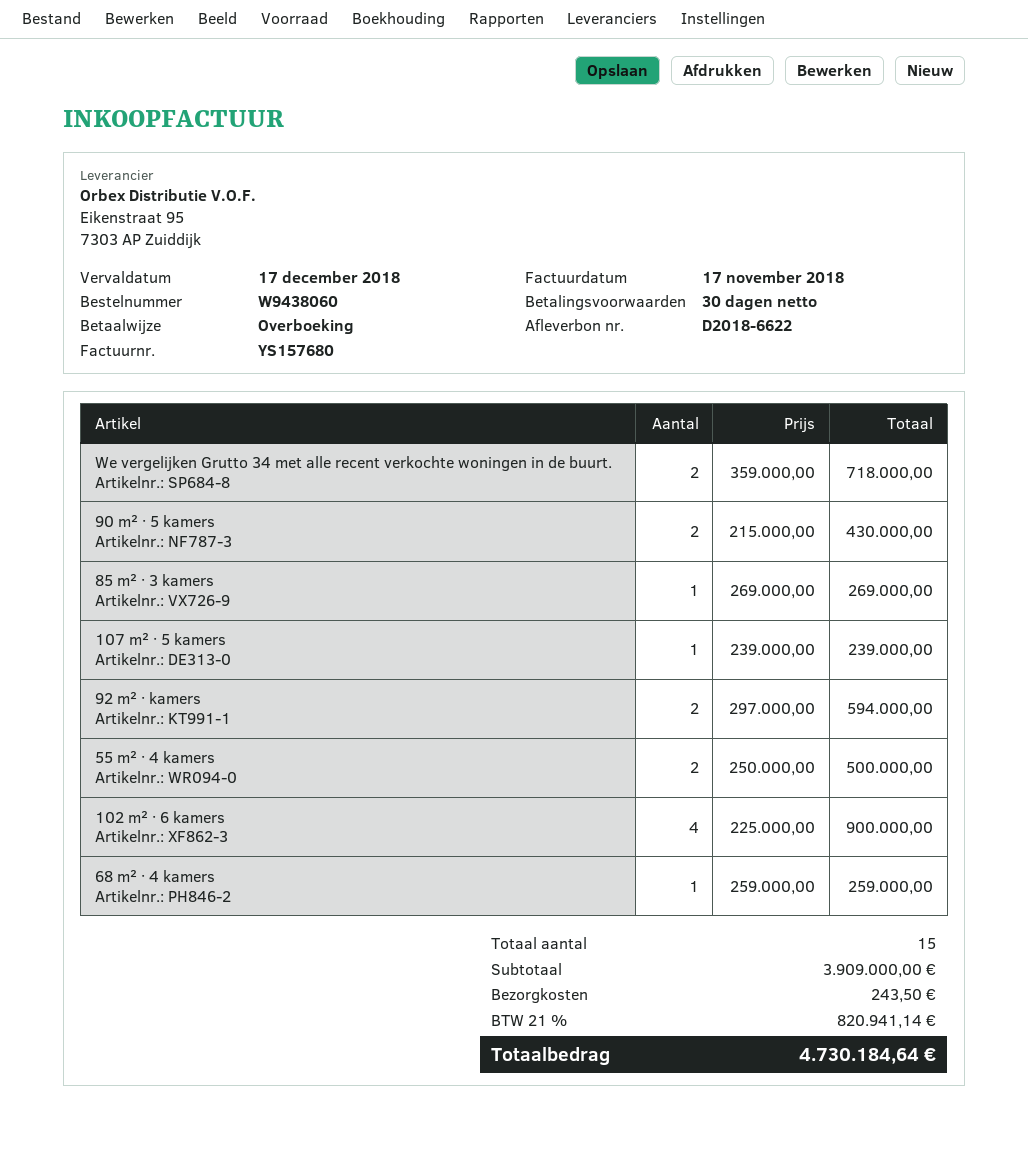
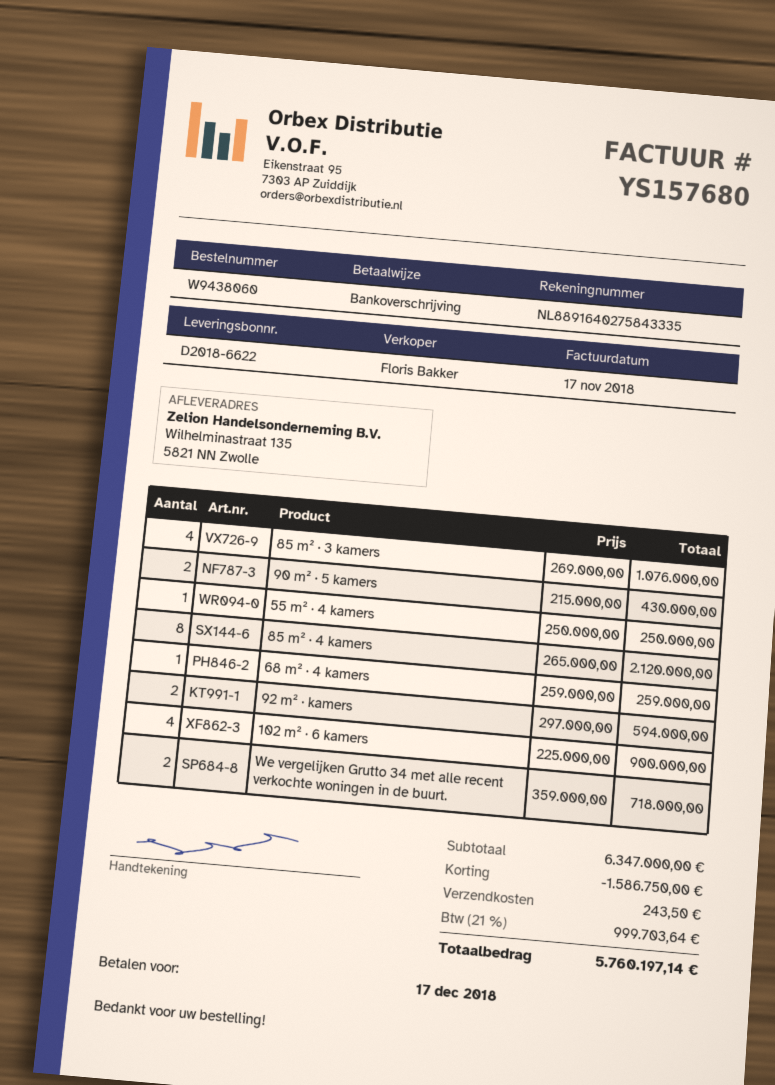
85 m² · 3 kamers: 1 x 269000.00 = 269000.00 -> 4 x 269000.00 = 1076000.00
107 m² · 5 kamers: 1 x 239000.00 = 239000.00 -> none
55 m² · 4 kamers: 2 x 250000.00 = 500000.00 -> 1 x 250000.00 = 250000.00
85 m² · 4 kamers: none -> 8 x 265000.00 = 2120000.00
subtotal: 3909000.00 -> 6347000.00
discount: none -> 1586750.00
tax: 21% = 820941.14 -> 21% = 999703.64
total: 4730184.64 -> 5760197.14

